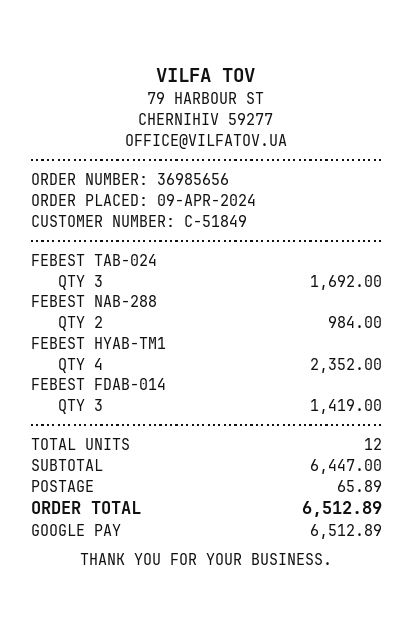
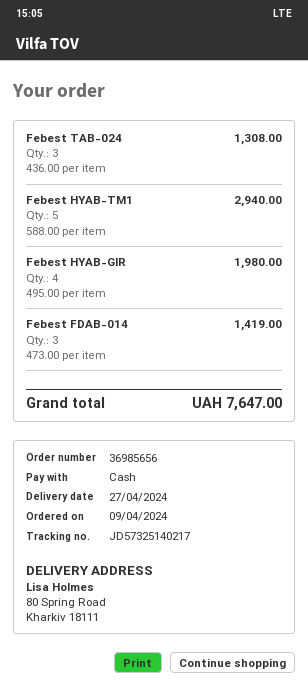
payment method: Google Pay -> cash
FEBEST TAB-024: 3 for 1692.00 -> 3 for 1308.00
FEBEST NAB-288: 2 for 984.00 -> none
FEBEST HYAB-TM1: 4 for 2352.00 -> 5 for 2940.00
Febest HYAB-GIR: none -> 4 for 1980.00
shipping: 65.89 -> none
total: 6512.89 -> 7647.00

